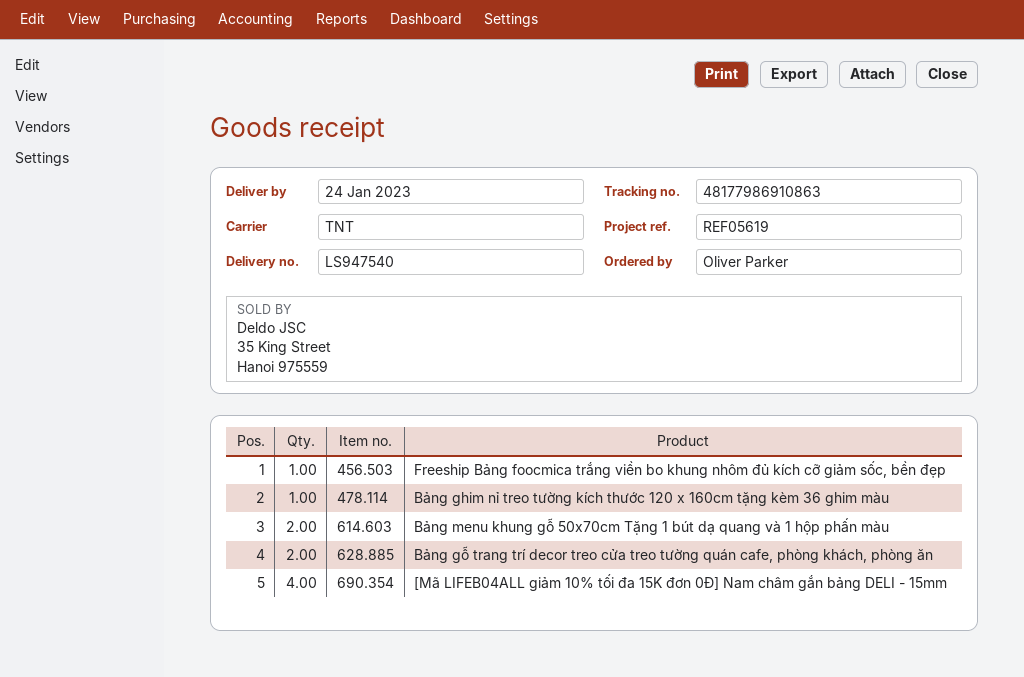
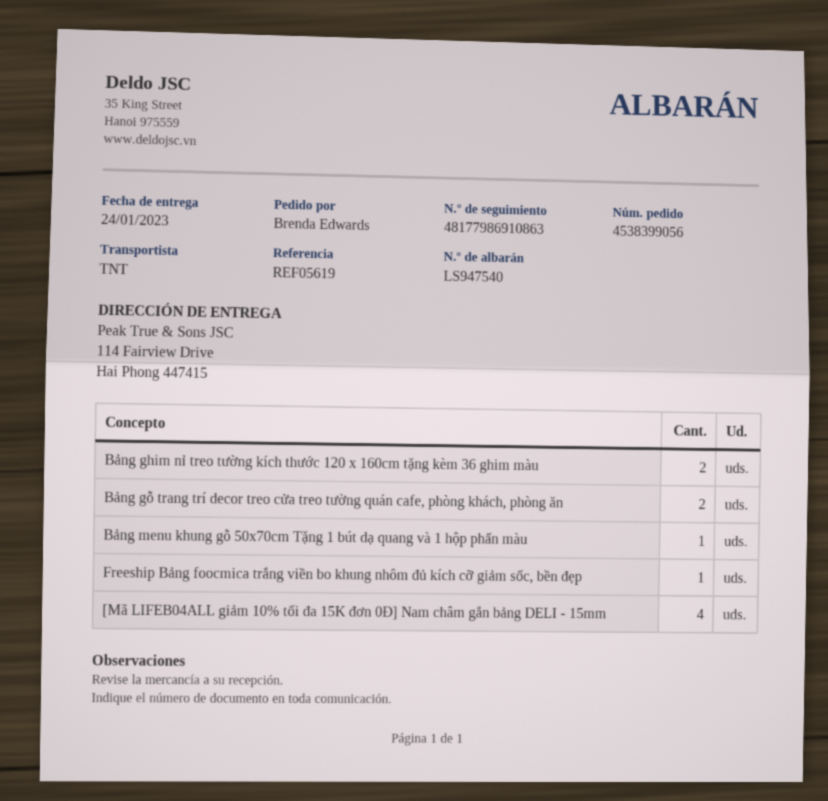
ordered by: Oliver Parker -> Brenda Edwards
Bảng ghim nỉ treo tường kích thước 120 x 160cm tặng kèm 36 ghim màu: 1 -> 2
Bảng menu khung gỗ 50x70cm Tặng 1 bút dạ quang và 1 hộp phấn màu: 2 -> 1

